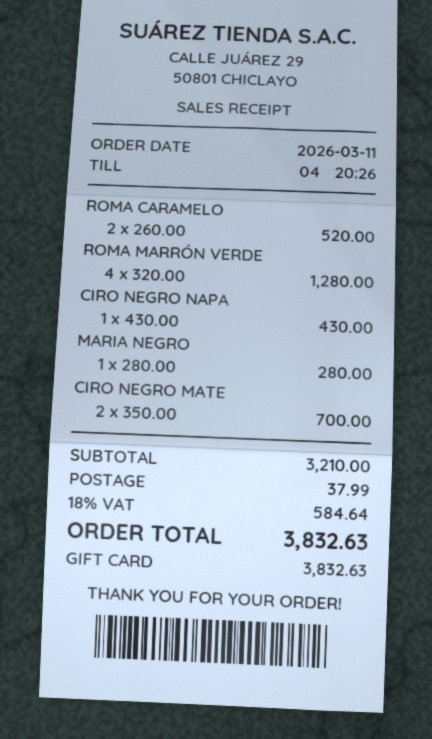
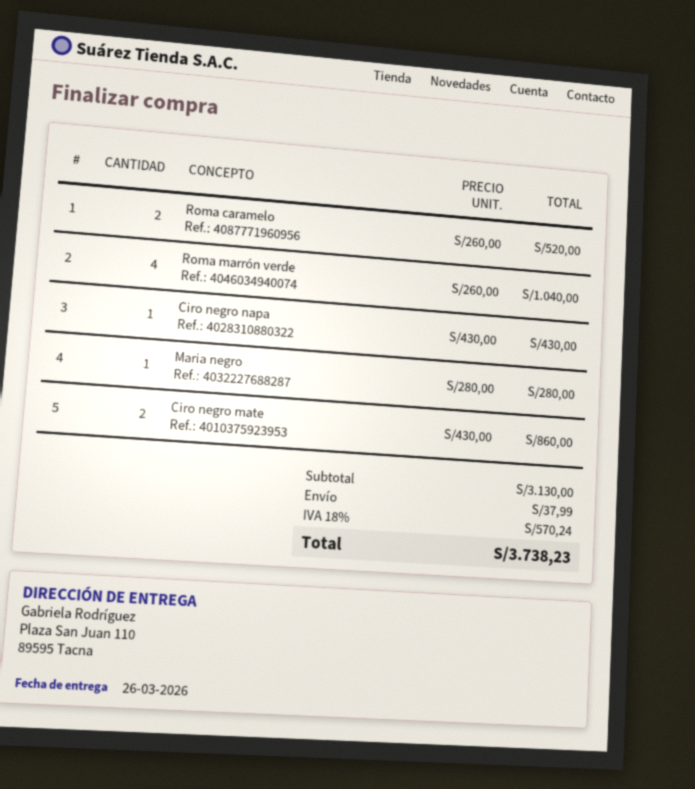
ROMA MARRÓN VERDE: 4 x 320.00 = 1280.00 -> 4 x 260.00 = 1040.00
CIRO NEGRO MATE: 2 x 350.00 = 700.00 -> 2 x 430.00 = 860.00
subtotal: 3210.00 -> 3130.00
tax: 18% = 584.64 -> 18% = 570.24
total: 3832.63 -> 3738.23

